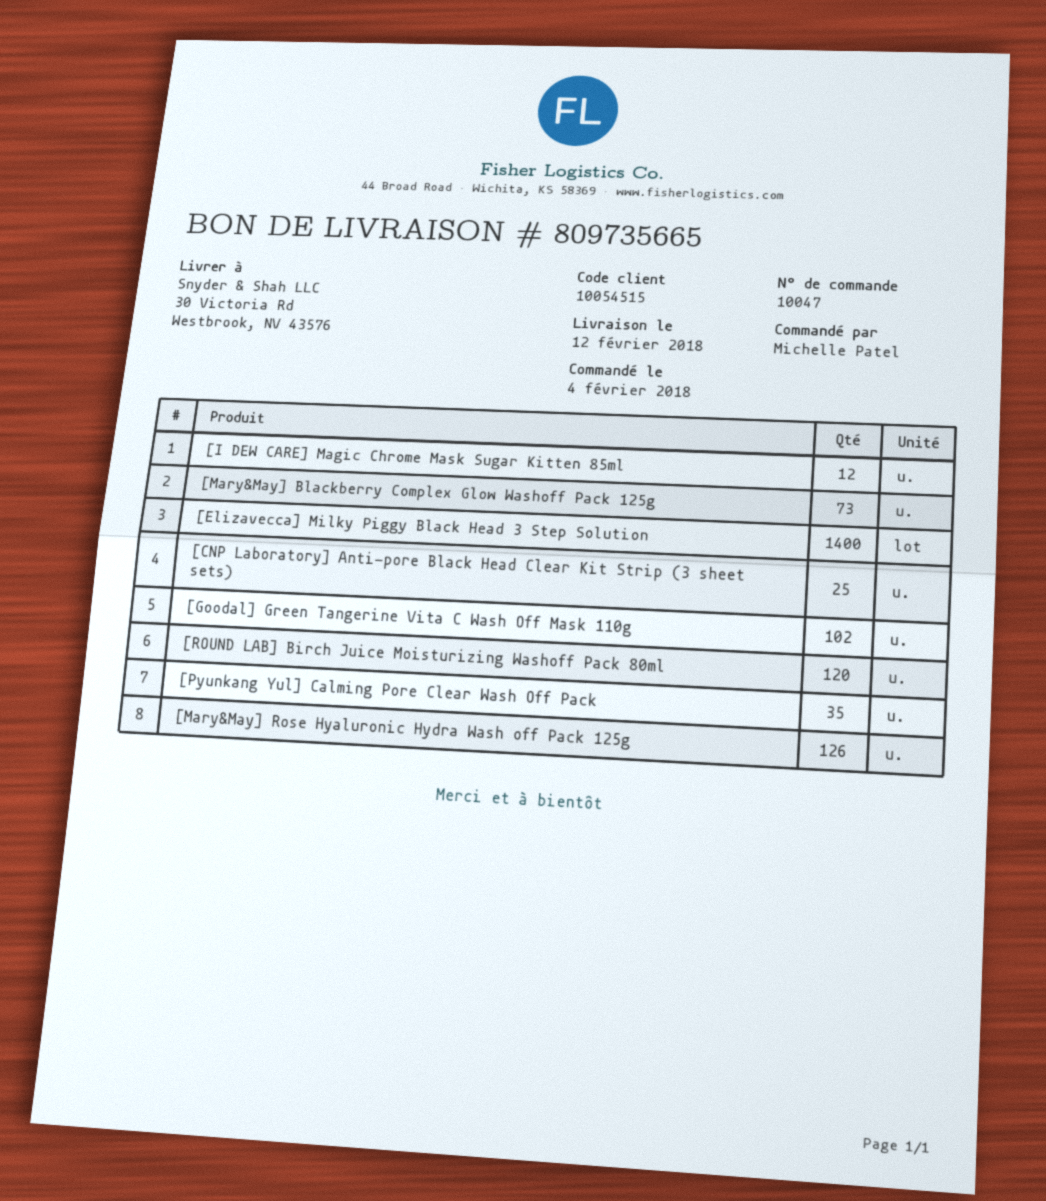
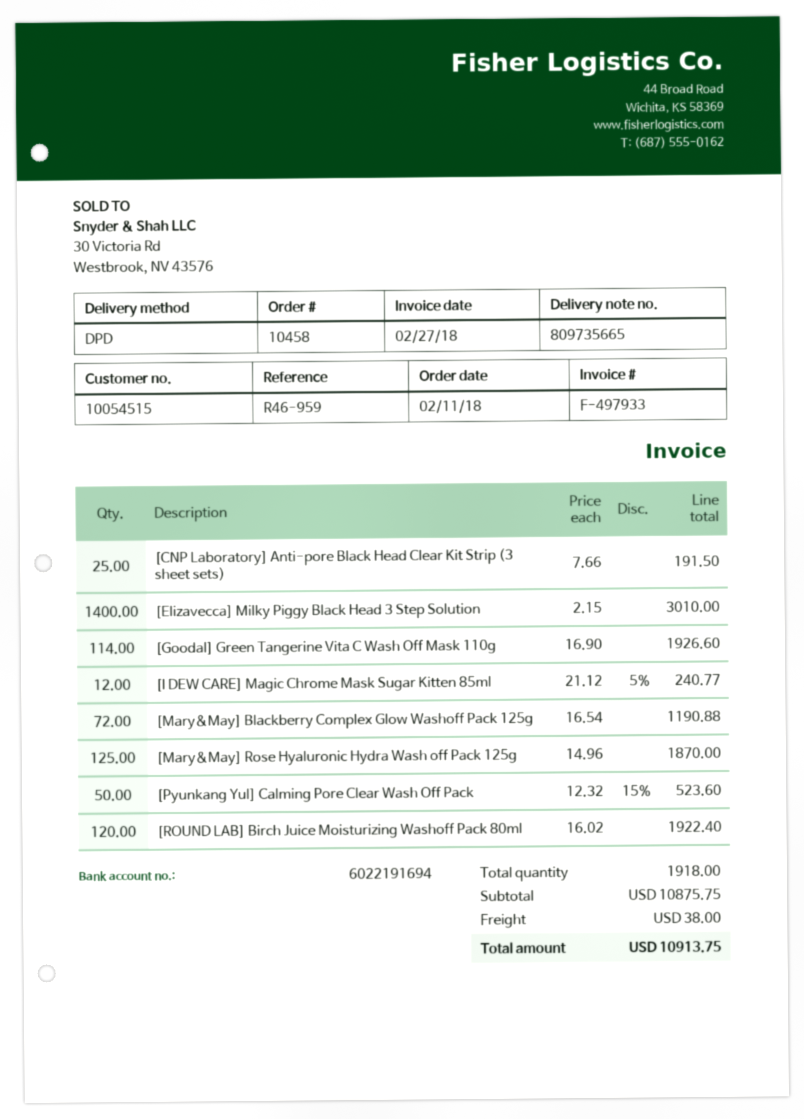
order number: 10047 -> 10458
order date: 2018-02-04 -> 2018-02-11
[Mary&May] Blackberry Complex Glow Washoff Pack 125g: 73 -> 72
[Goodal] Green Tangerine Vita C Wash Off Mask 110g: 102 -> 114
[Pyunkang Yul] Calming Pore Clear Wash Off Pack: 35 -> 50
[Mary&May] Rose Hyaluronic Hydra Wash off Pack 125g: 126 -> 125

